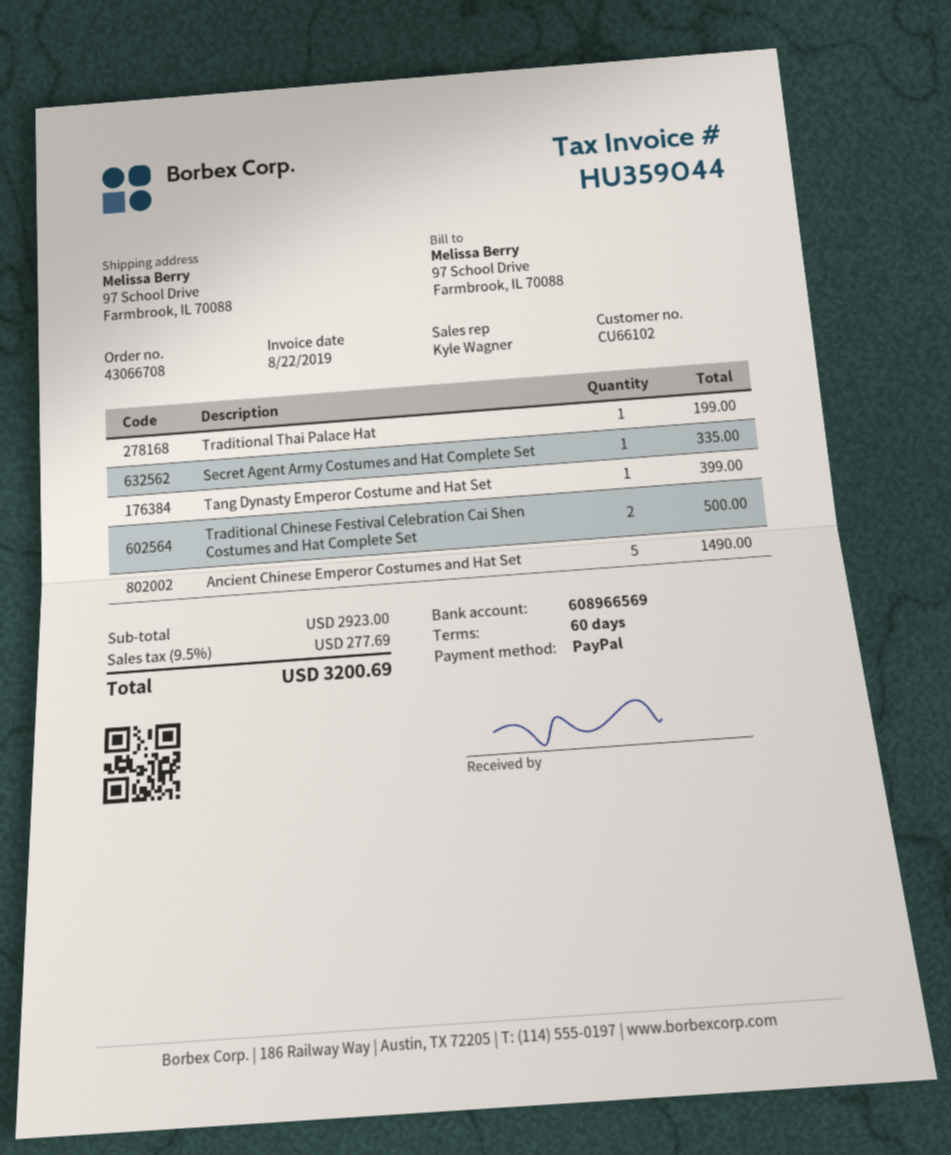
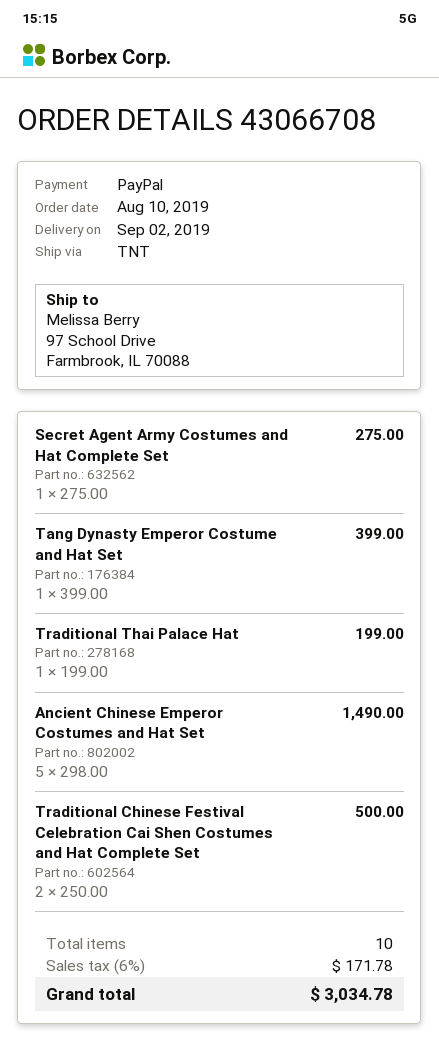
Secret Agent Army Costumes and Hat Complete Set: 1 for 335.00 -> 1 for 275.00
tax: 9.5% = 277.69 -> 6% = 171.78
total: 3200.69 -> 3034.78

